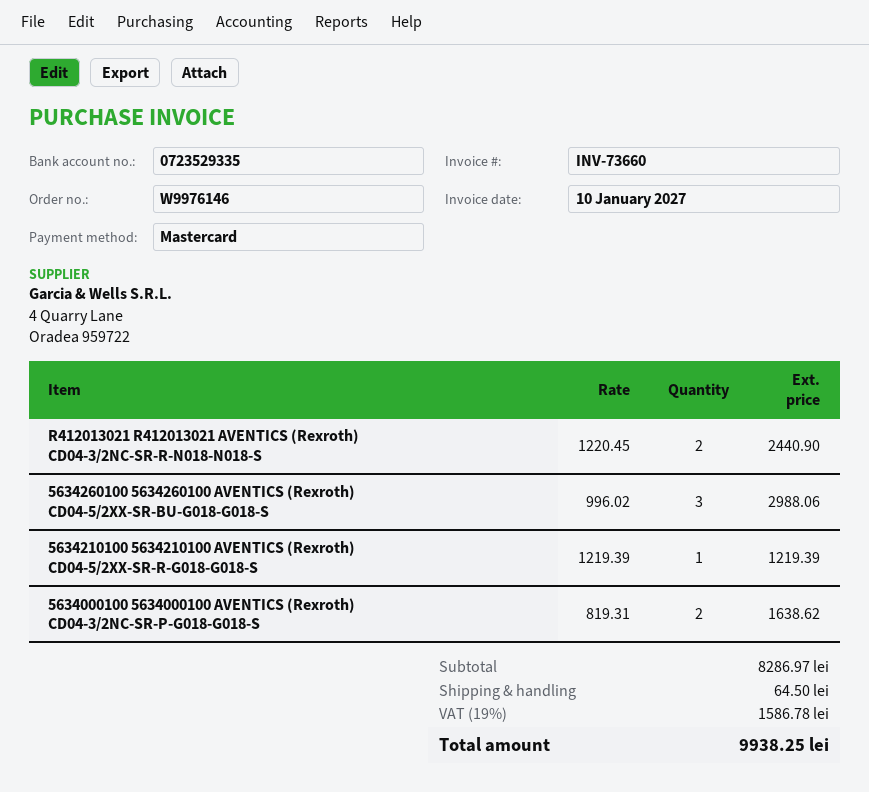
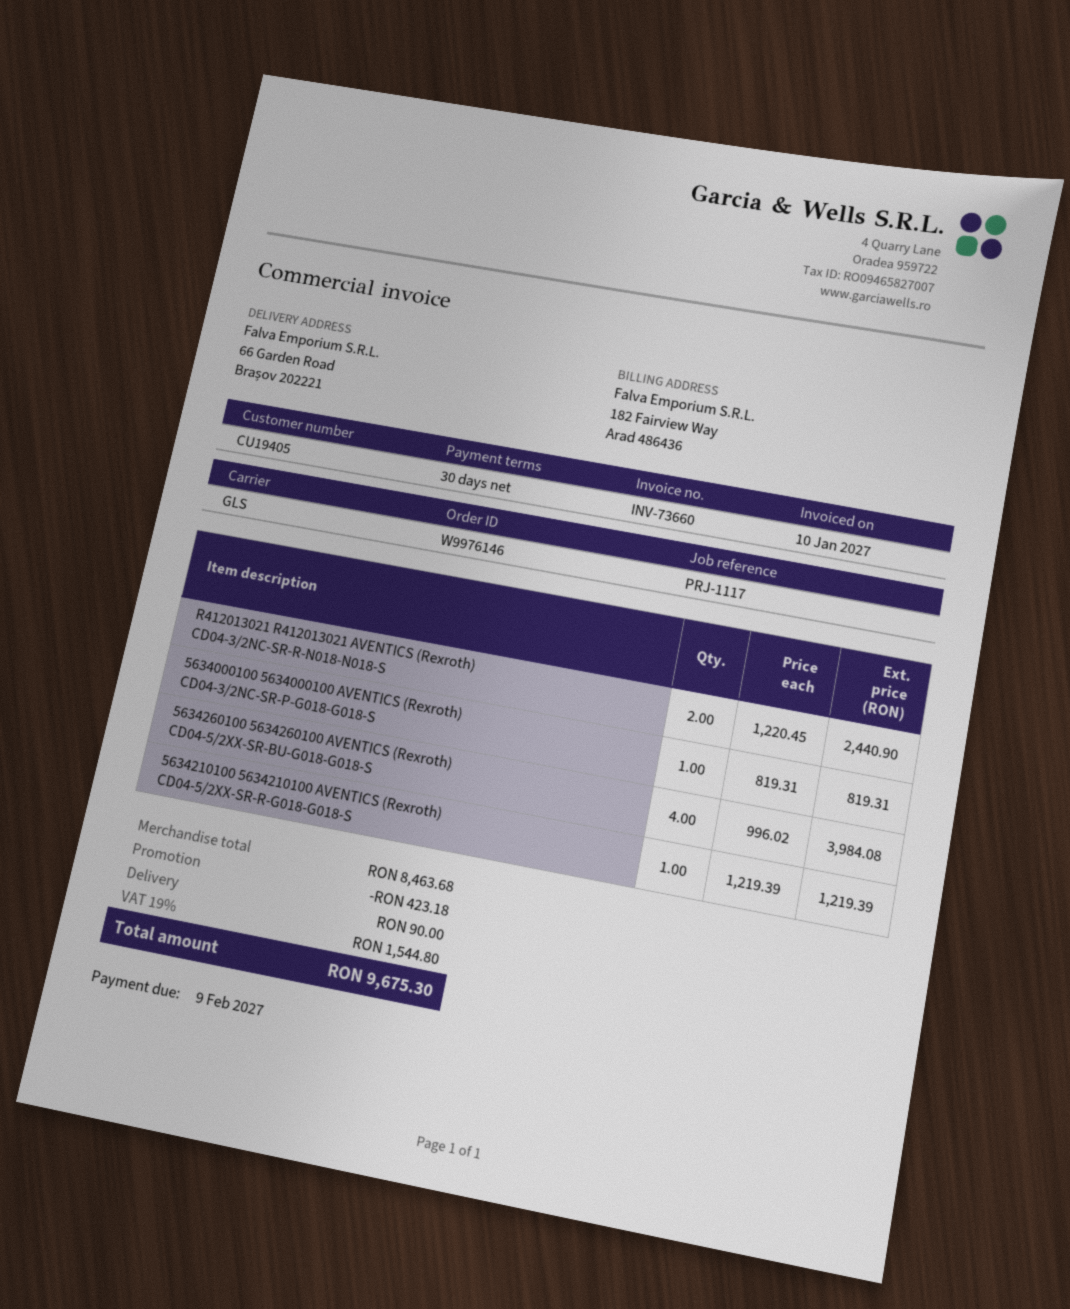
5634260100 5634260100 AVENTICS (Rexroth) CD04-5/2XX-SR-BU-G018-G018-S: 3 x 996.02 = 2988.06 -> 4 x 996.02 = 3984.08
5634000100 5634000100 AVENTICS (Rexroth) CD04-3/2NC-SR-P-G018-G018-S: 2 x 819.31 = 1638.62 -> 1 x 819.31 = 819.31
subtotal: 8286.97 -> 8463.68
discount: none -> 423.18
shipping: 64.50 -> 90.00
tax: 19% = 1586.78 -> 19% = 1544.80
total: 9938.25 -> 9675.30

